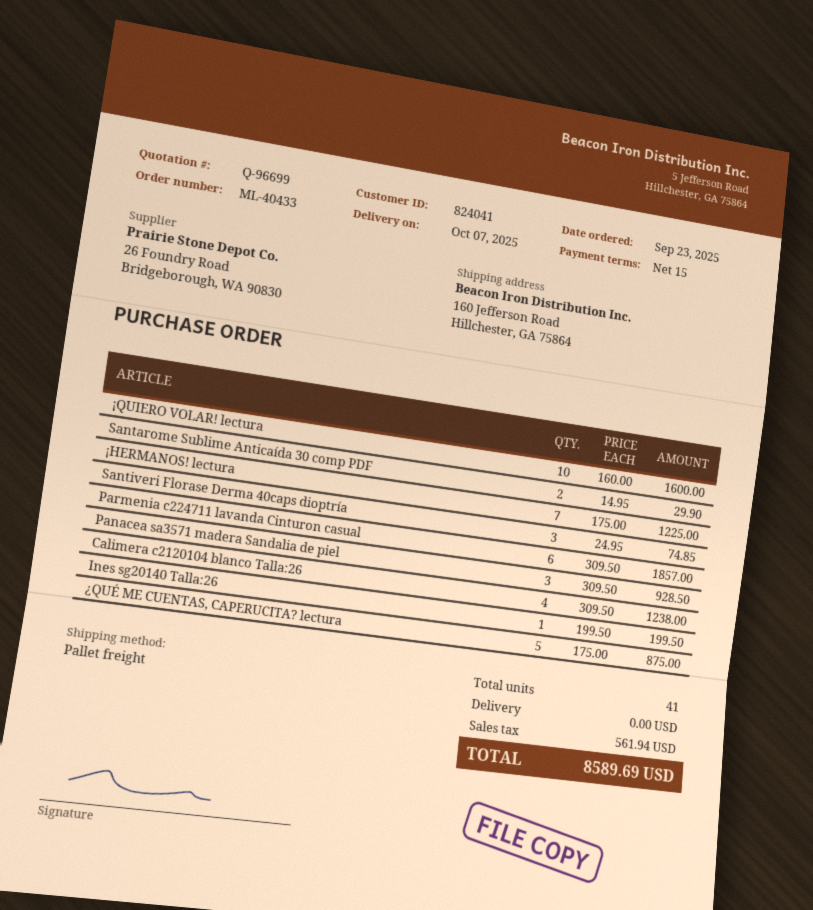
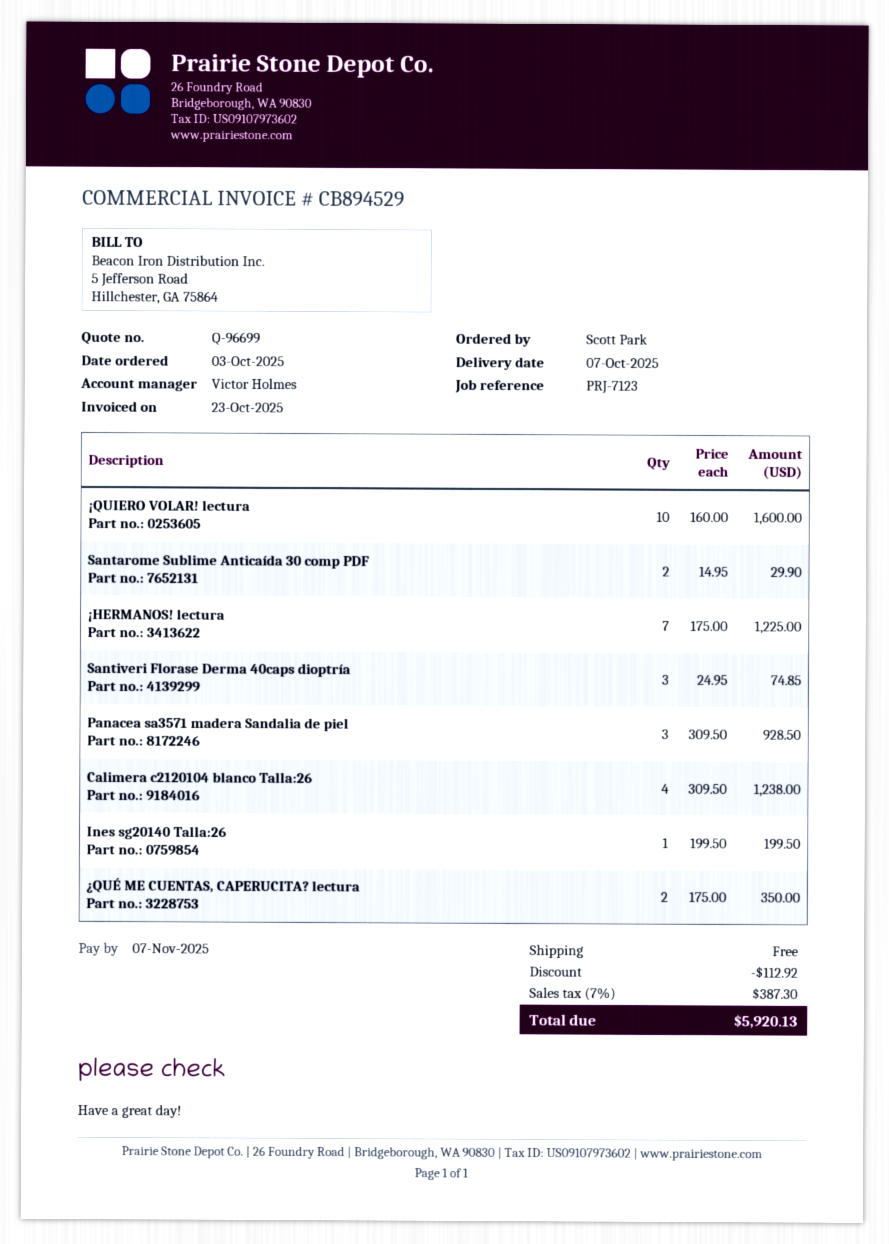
order date: 2025-09-23 -> 2025-10-03
Parmenia c224711 lavanda Cinturon casual: 6 x 309.50 = 1857.00 -> none
¿QUÉ ME CUENTAS, CAPERUCITA? lectura: 5 x 175.00 = 875.00 -> 2 x 175.00 = 350.00
discount: none -> 112.92
tax: 561.94 -> 387.30
total: 8589.69 -> 5920.13

